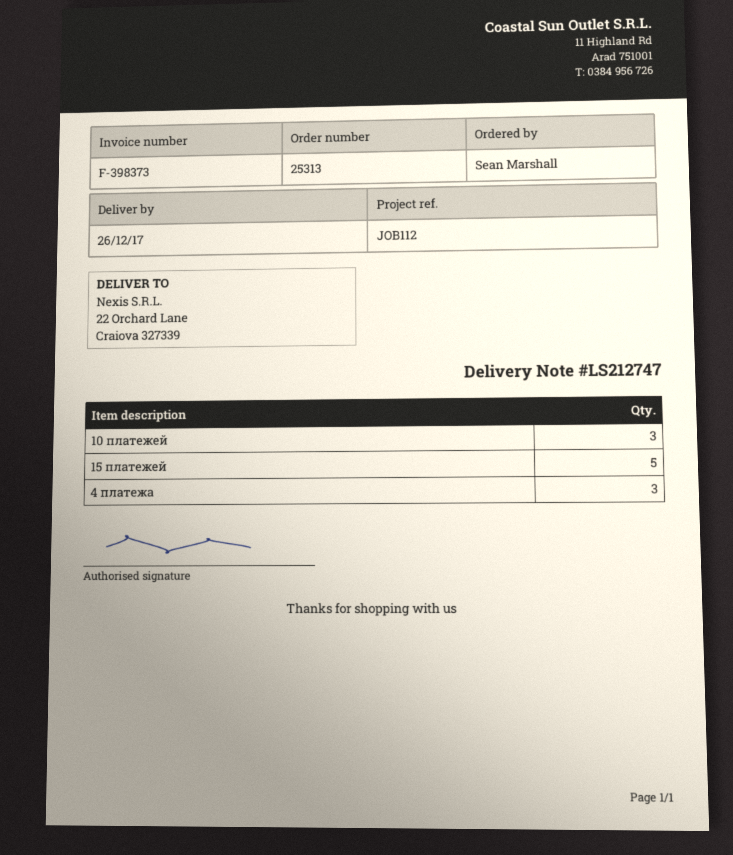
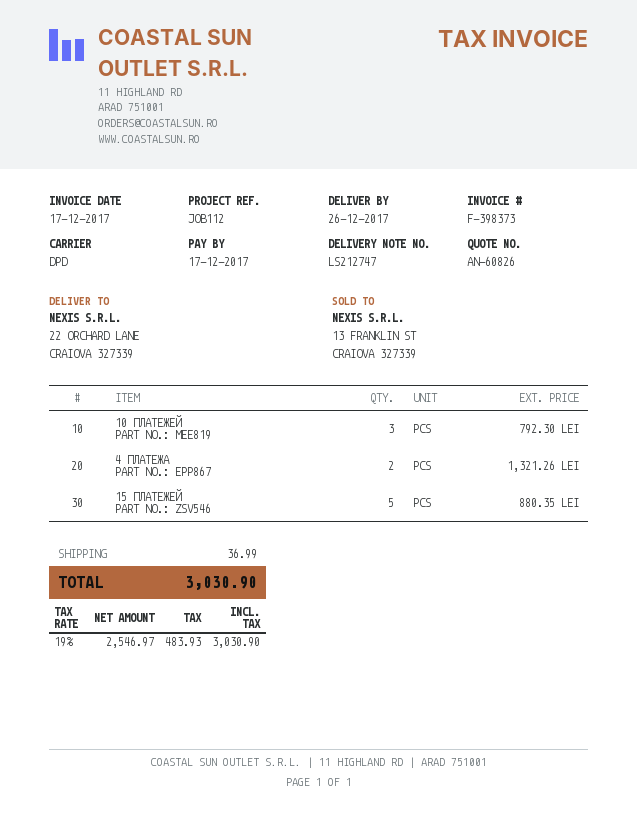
4 платежа: 3 -> 2

